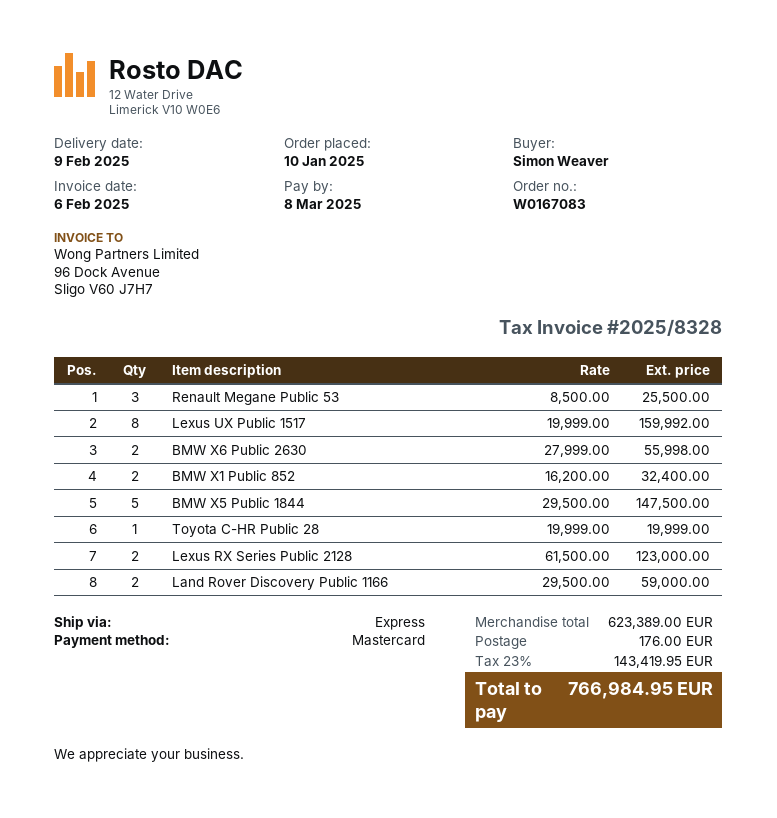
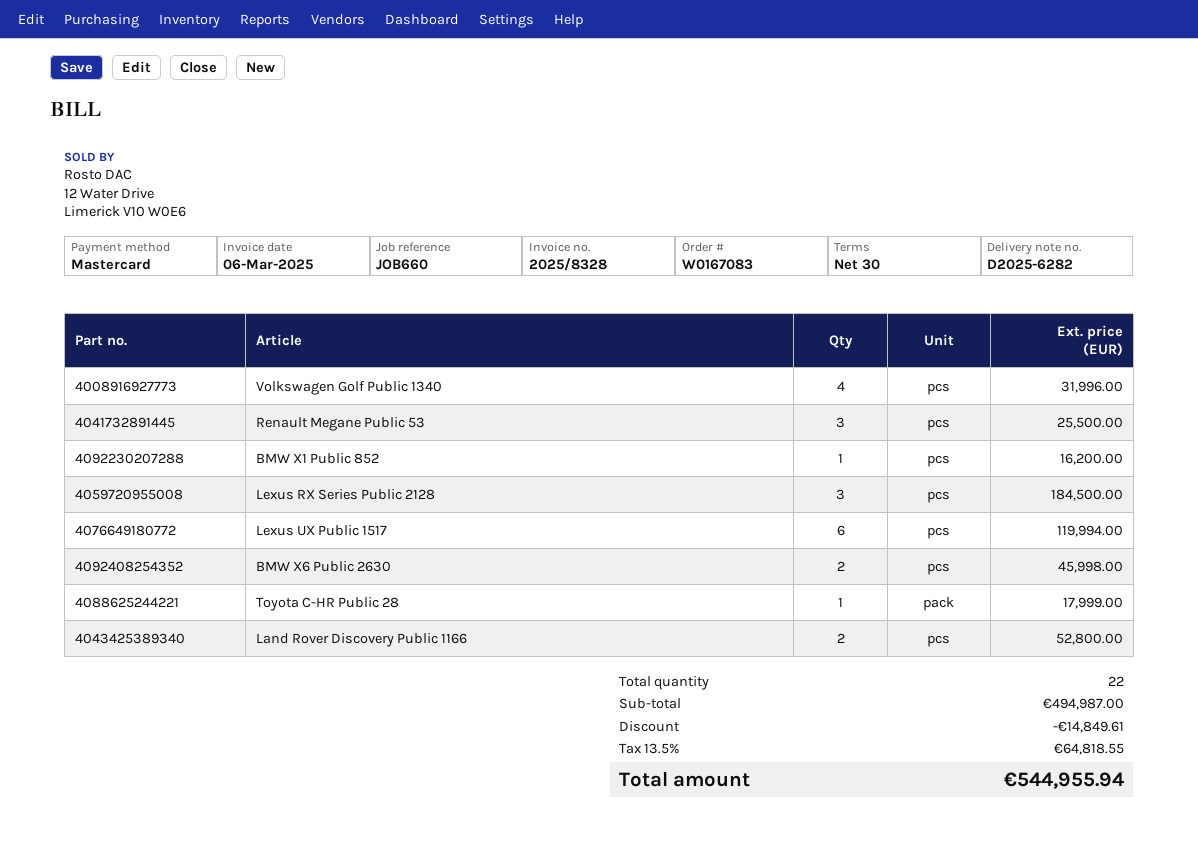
invoice date: 2025-02-06 -> 2025-03-06
Lexus UX Public 1517: 8 for 159992.00 -> 6 for 119994.00
BMW X6 Public 2630: 2 for 55998.00 -> 2 for 45998.00
BMW X1 Public 852: 2 for 32400.00 -> 1 for 16200.00
BMW X5 Public 1844: 5 for 147500.00 -> none
Toyota C-HR Public 28: 1 for 19999.00 -> 1 for 17999.00
Lexus RX Series Public 2128: 2 for 123000.00 -> 3 for 184500.00
Land Rover Discovery Public 1166: 2 for 59000.00 -> 2 for 52800.00
Volkswagen Golf Public 1340: none -> 4 for 31996.00
subtotal: 623389.00 -> 494987.00
discount: none -> 14849.61
shipping: 176.00 -> none
tax: 23% = 143419.95 -> 13.5% = 64818.55
total: 766984.95 -> 544955.94

